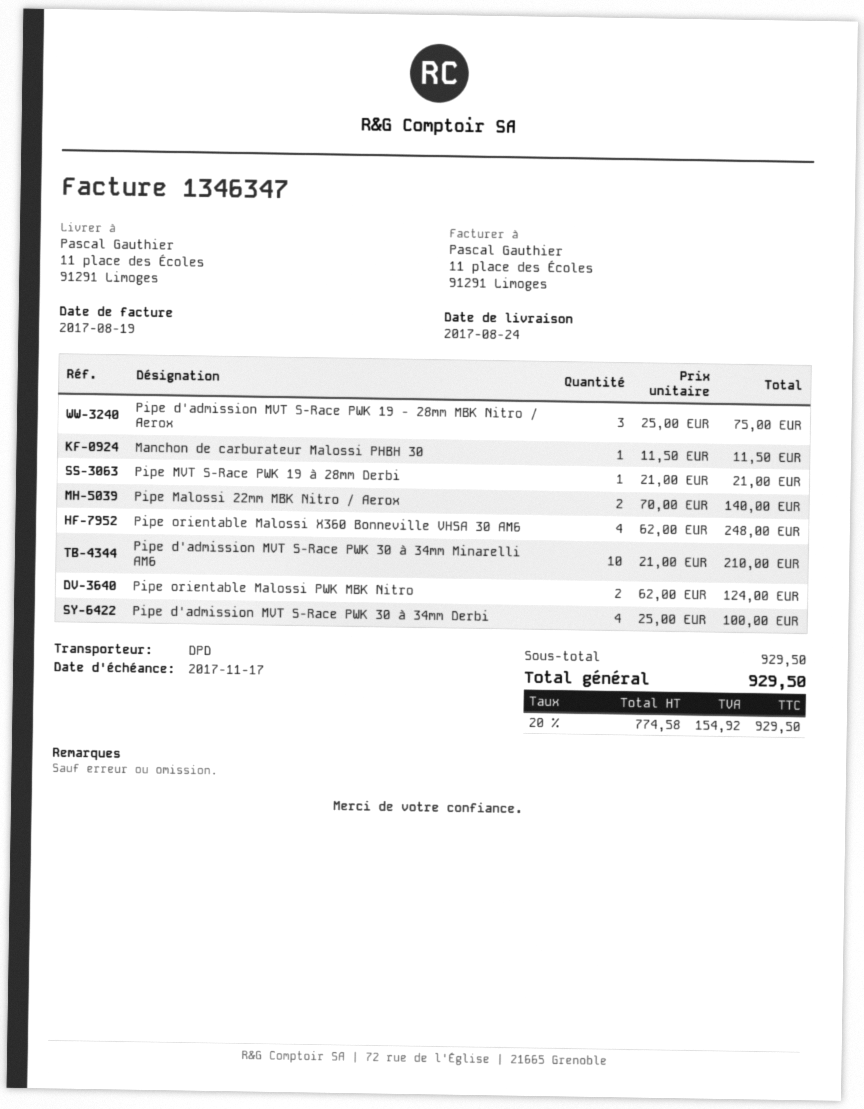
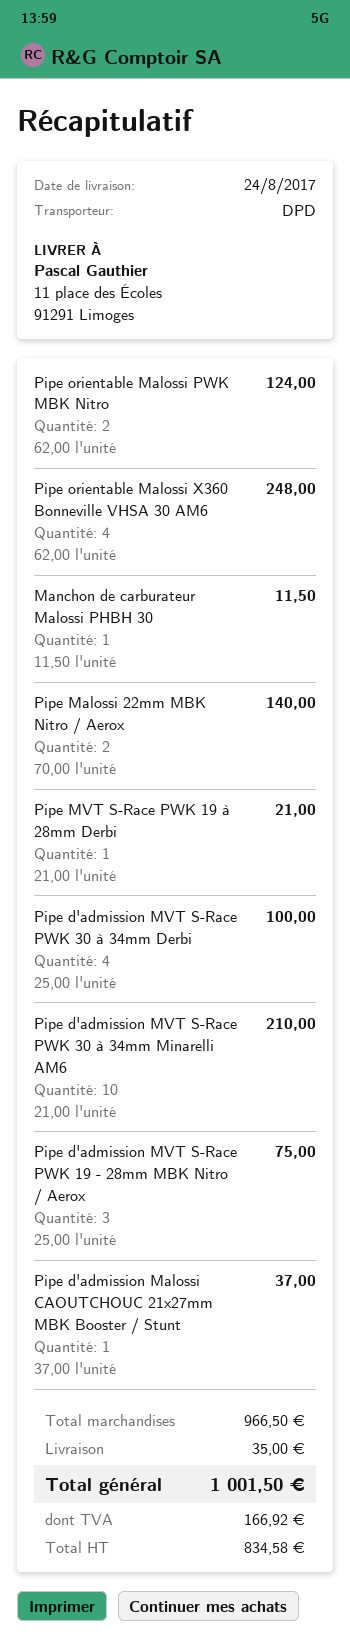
Pipe d'admission Malossi CAOUTCHOUC 21x27mm MBK Booster / Stunt: none -> 1 x 37.00 = 37.00
subtotal: 929.50 -> 966.50
shipping: none -> 35.00
net: 774.58 -> 834.58
tax: 154.92 -> 166.92
total: 929.50 -> 1001.50

